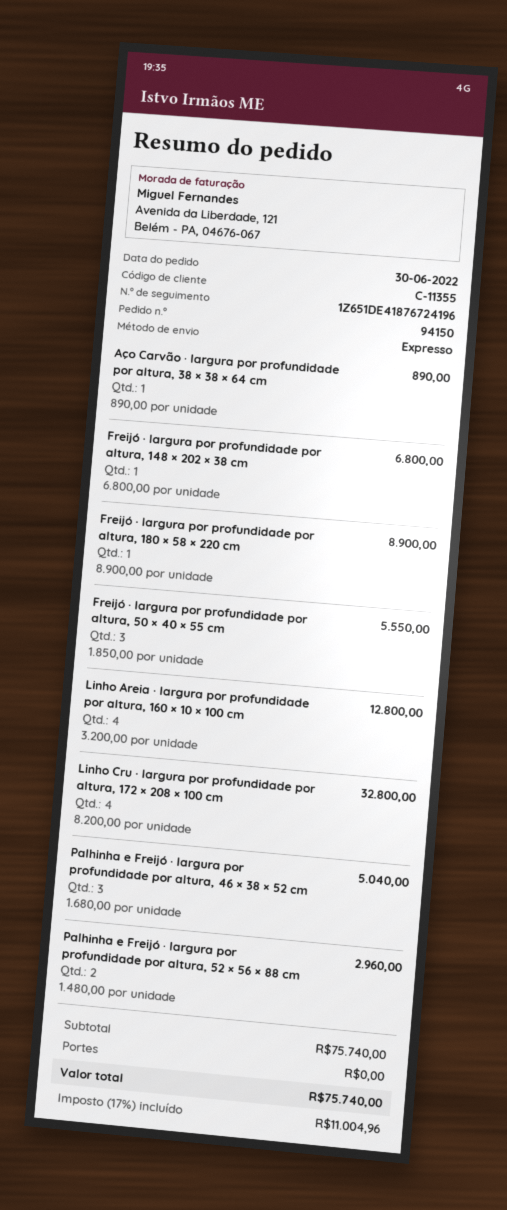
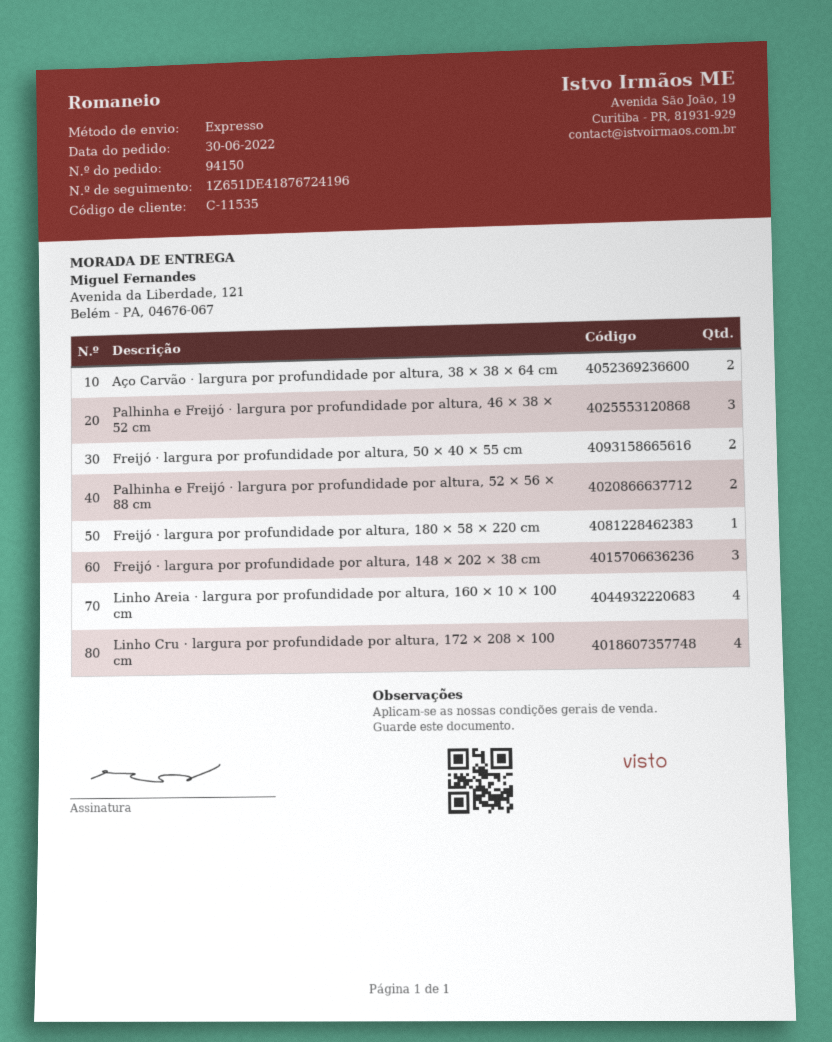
customer number: C-11355 -> C-11535
Aço Carvão · largura por profundidade por altura, 38 × 38 × 64 cm: 1 -> 2
Freijó · largura por profundidade por altura, 148 × 202 × 38 cm: 1 -> 3
Freijó · largura por profundidade por altura, 50 × 40 × 55 cm: 3 -> 2

